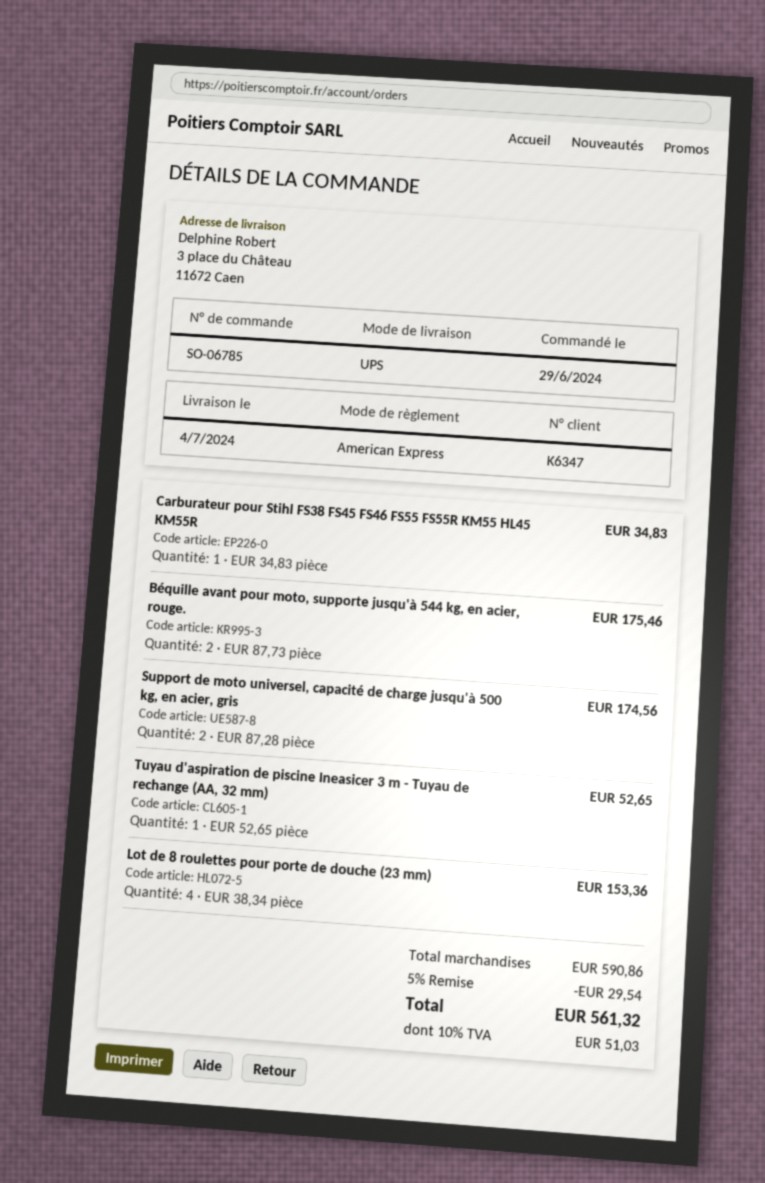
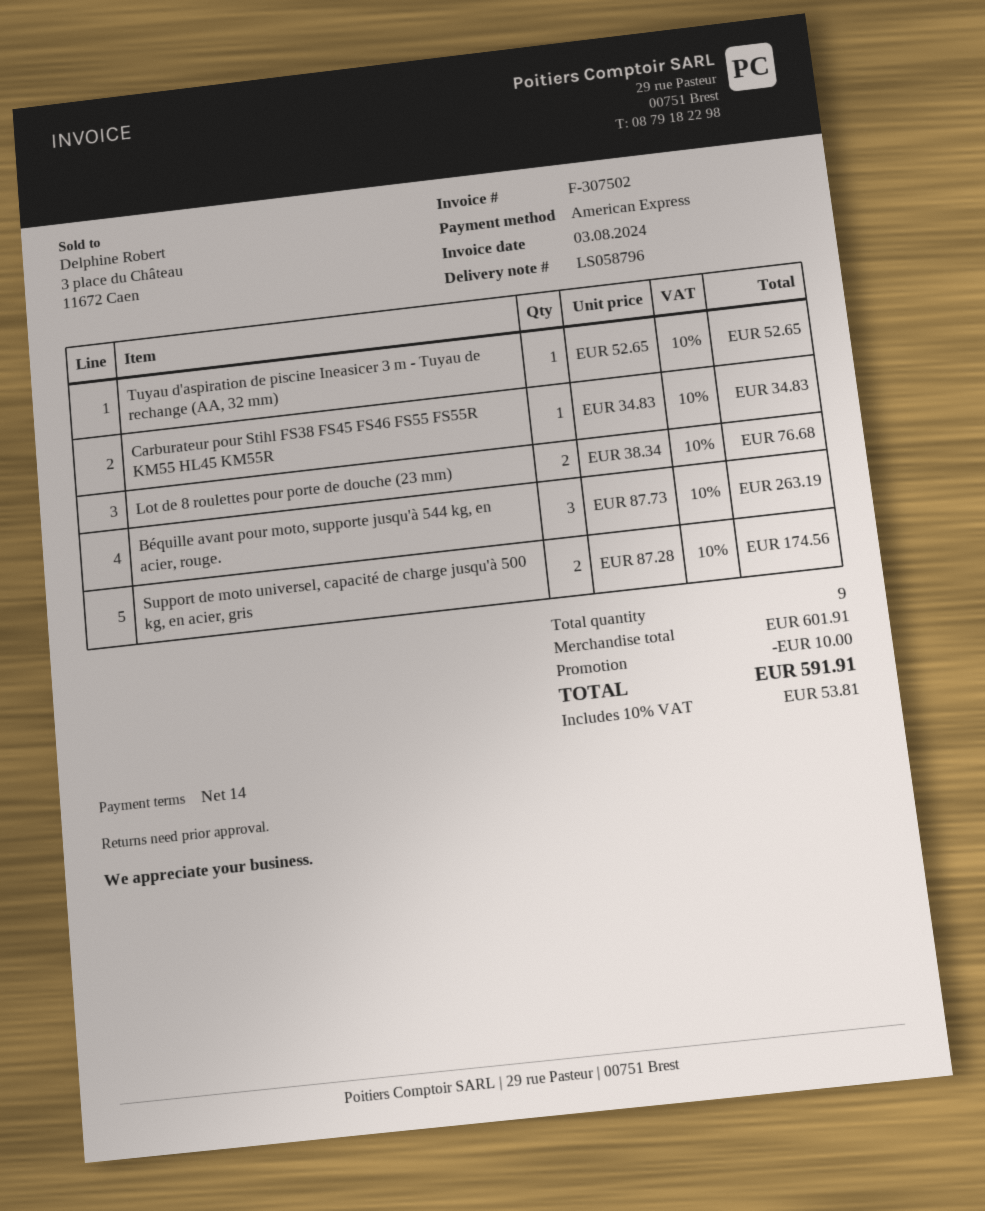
Béquille avant pour moto, supporte jusqu'à 544 kg, en acier, rouge.: 2 x 87.73 = 175.46 -> 3 x 87.73 = 263.19
Lot de 8 roulettes pour porte de douche (23 mm): 4 x 38.34 = 153.36 -> 2 x 38.34 = 76.68
subtotal: 590.86 -> 601.91
discount: 29.54 -> 10.00
tax: 10% = 51.03 -> 10% = 53.81
total: 561.32 -> 591.91

